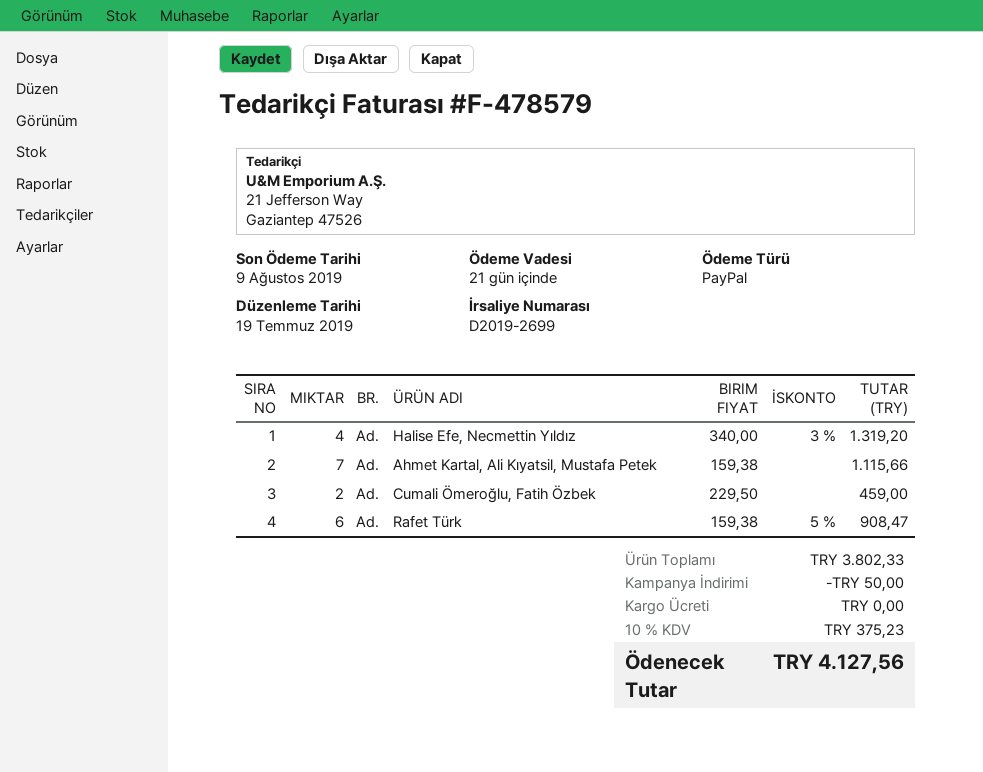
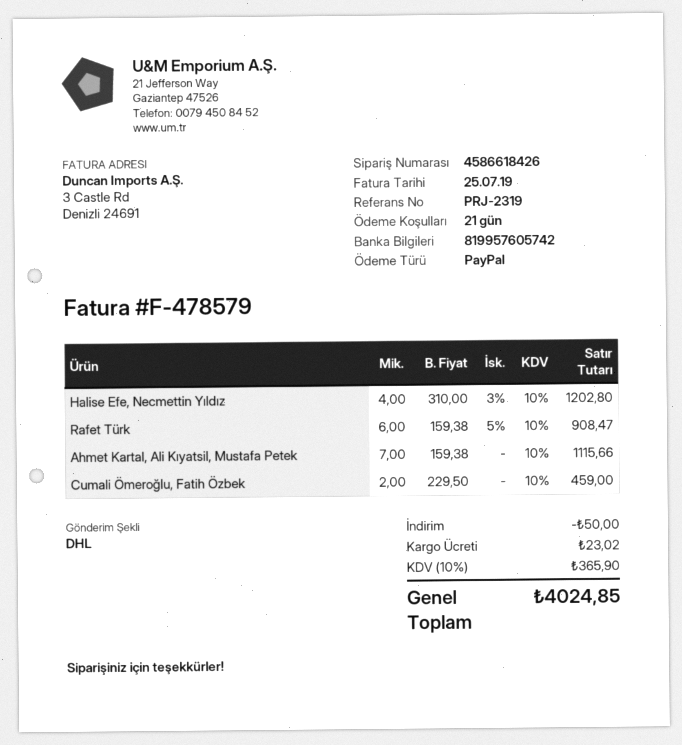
invoice date: 2019-07-19 -> 2019-07-25
Halise Efe, Necmettin Yıldız: 4 x 340.00 - 3% = 1319.20 -> 4 x 310.00 - 3% = 1202.80
shipping: 0.00 -> 23.02
tax: 10% = 375.23 -> 10% = 365.90
total: 4127.56 -> 4024.85

